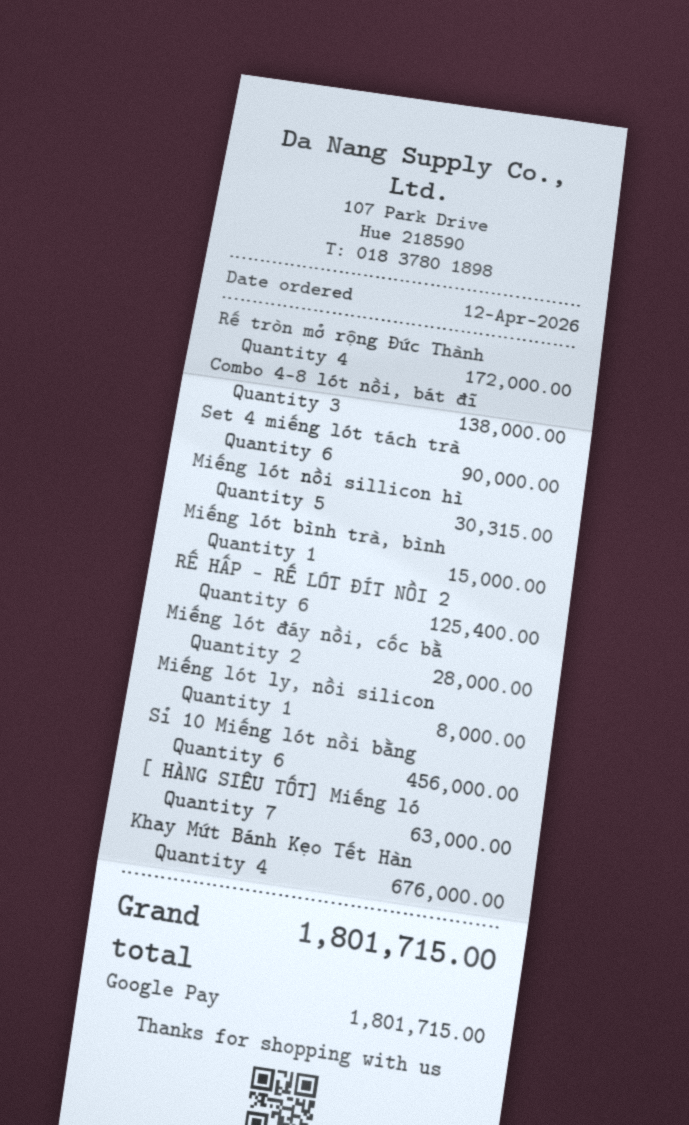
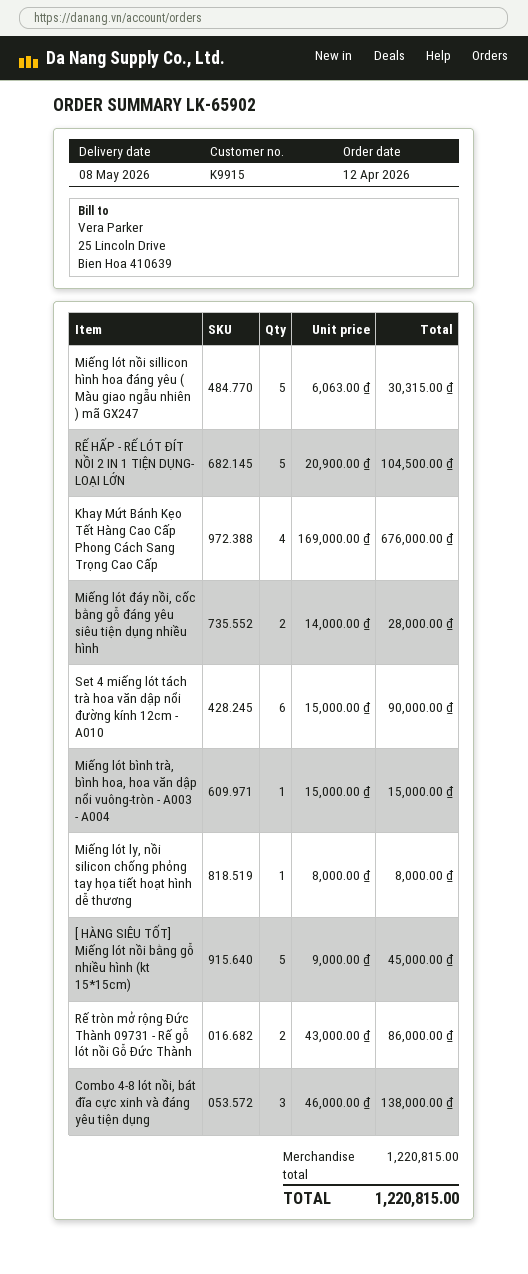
Rế tròn mở rộng Đức Thành: 4 for 172000.00 -> 2 for 86000.00
RẾ HẤP - RẾ LÓT ĐÍT NỒI 2: 6 for 125400.00 -> 5 for 104500.00
Sỉ 10 Miếng lót nồi bằng: 6 for 456000.00 -> none
[ HÀNG SIÊU TỐT] Miếng ló: 7 for 63000.00 -> 5 for 45000.00
total: 1801715.00 -> 1220815.00

